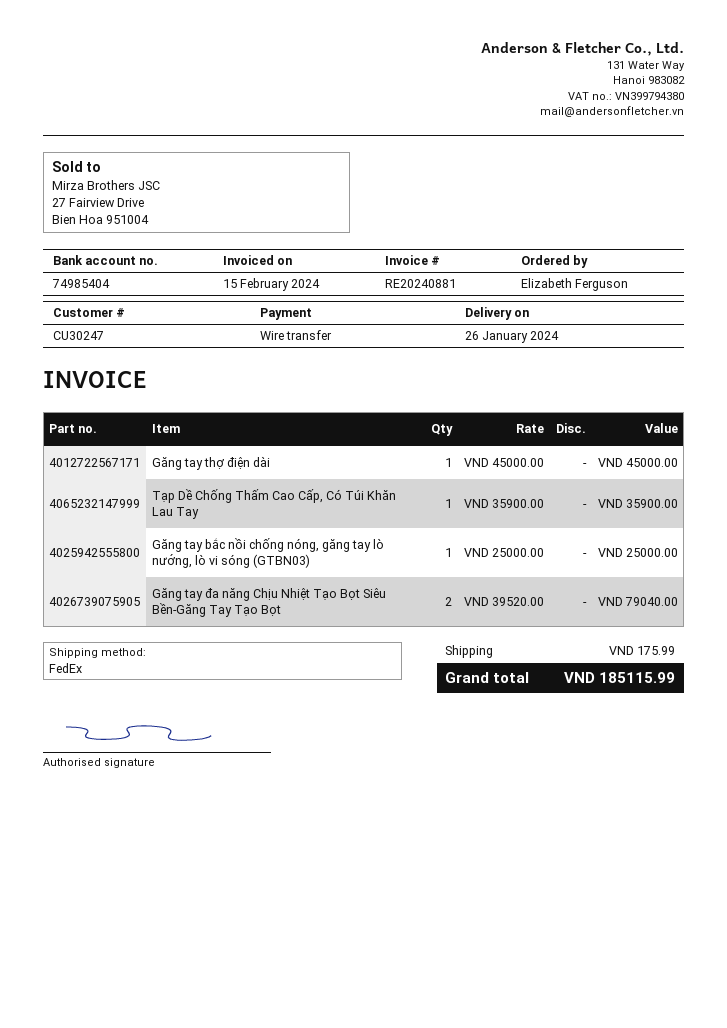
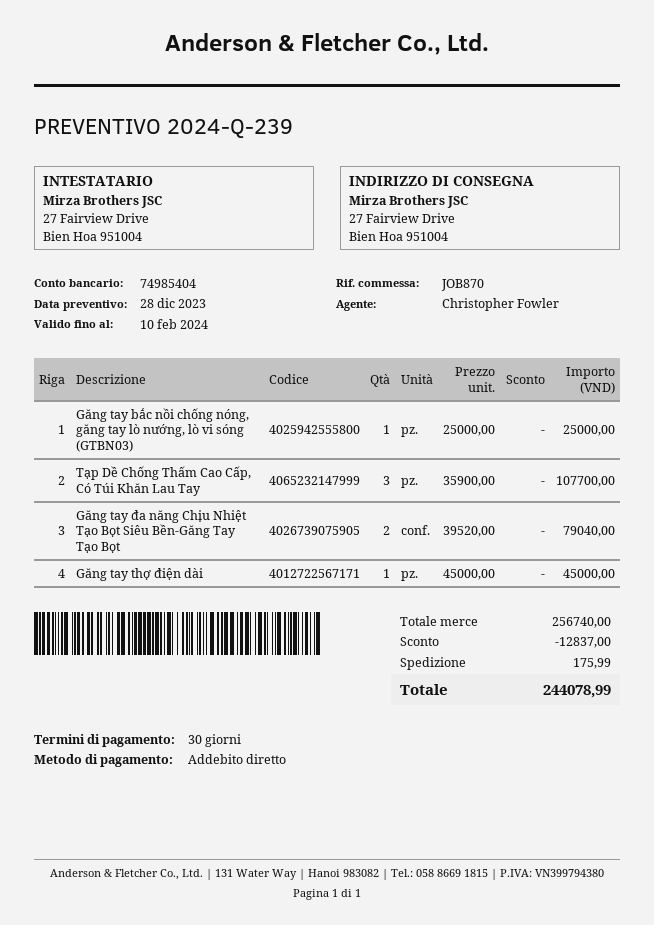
payment method: bank transfer -> direct debit
Tạp Dề Chống Thấm Cao Cấp, Có Túi Khăn Lau Tay: 1 x 35900.00 = 35900.00 -> 3 x 35900.00 = 107700.00
discount: none -> 12837.00
total: 185115.99 -> 244078.99

